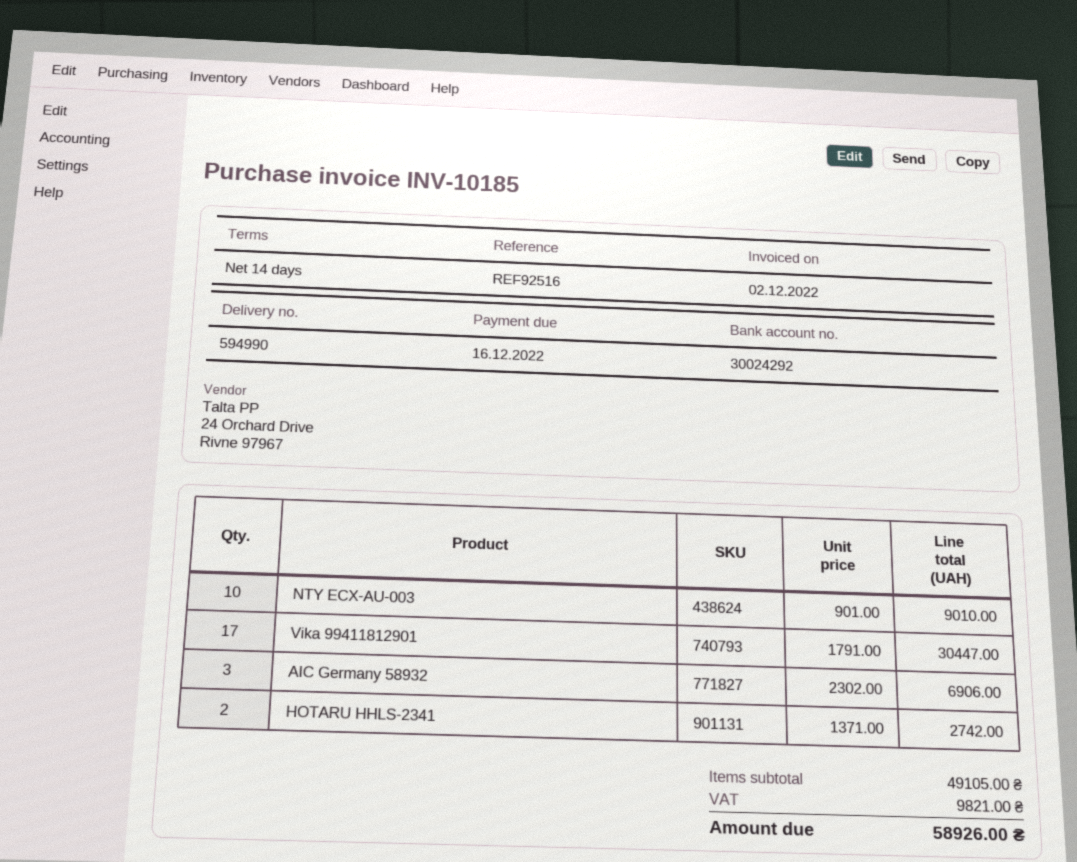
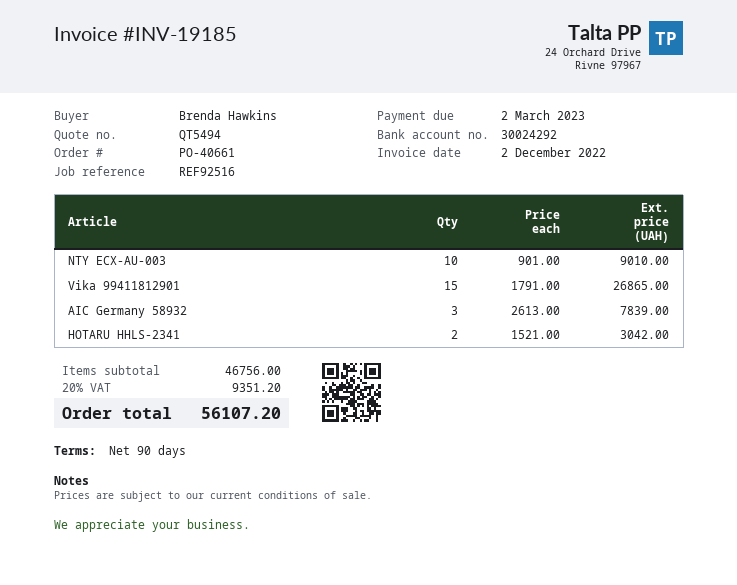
invoice number: INV-10185 -> INV-19185
payment terms: 14 days -> 90 days
due date: 2022-12-16 -> 2023-03-02
Vika 99411812901: 17 x 1791.00 = 30447.00 -> 15 x 1791.00 = 26865.00
AIC Germany 58932: 3 x 2302.00 = 6906.00 -> 3 x 2613.00 = 7839.00
HOTARU HHLS-2341: 2 x 1371.00 = 2742.00 -> 2 x 1521.00 = 3042.00
subtotal: 49105.00 -> 46756.00
tax: 9821.00 -> 9351.20
total: 58926.00 -> 56107.20

